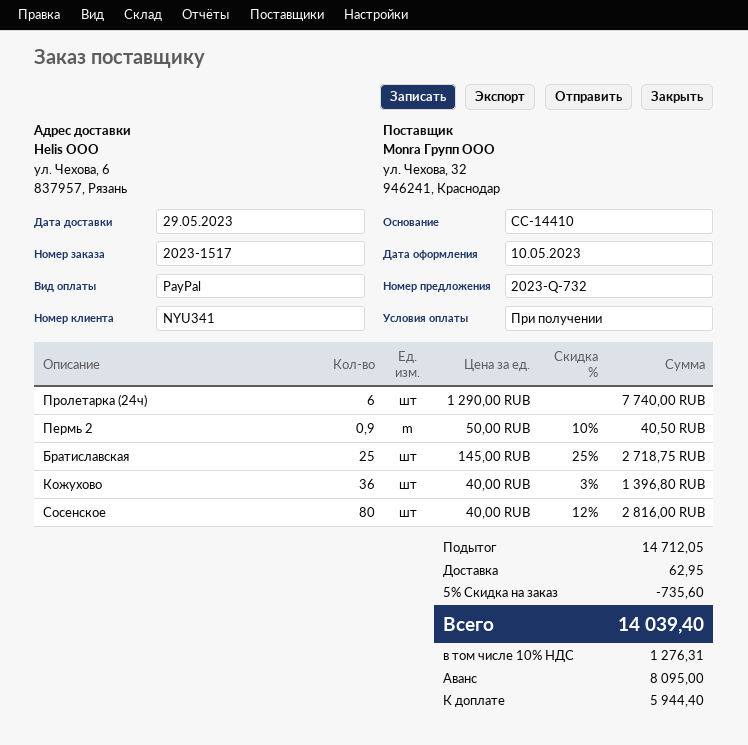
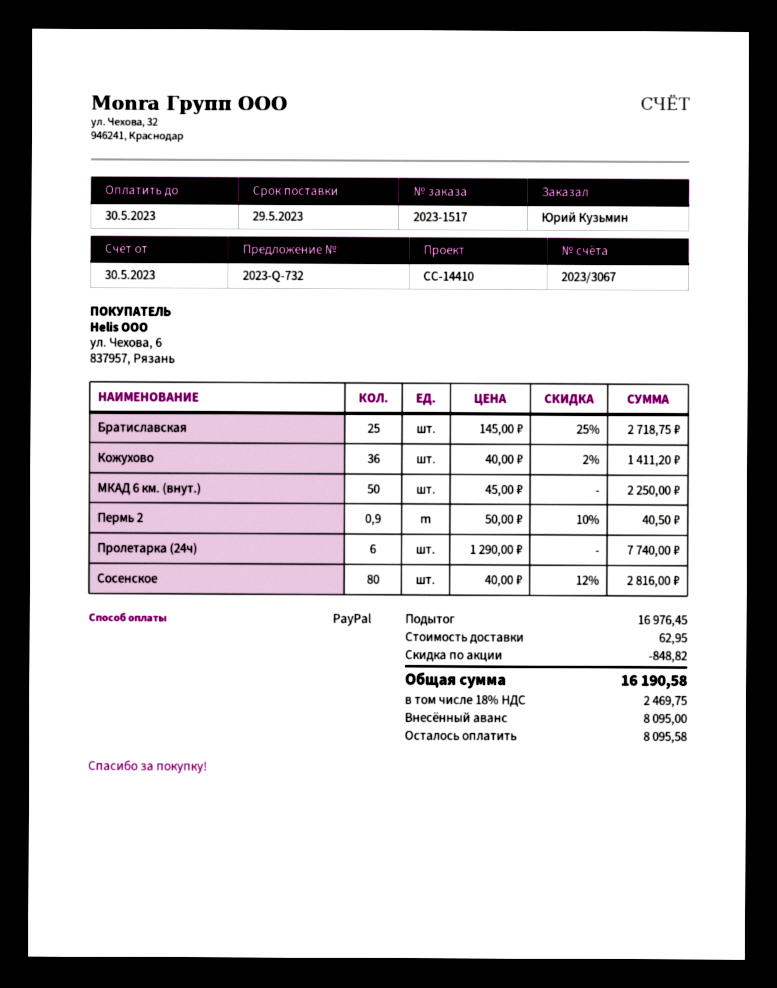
Кожухово: 36 x 40.00 - 3% = 1396.80 -> 36 x 40.00 - 2% = 1411.20
МКАД 6 км. (внут.): none -> 50 x 45.00 = 2250.00
subtotal: 14712.05 -> 16976.45
discount: 735.60 -> 848.82
tax: 10% = 1276.31 -> 18% = 2469.75
total: 14039.40 -> 16190.58
balance: 5944.40 -> 8095.58

